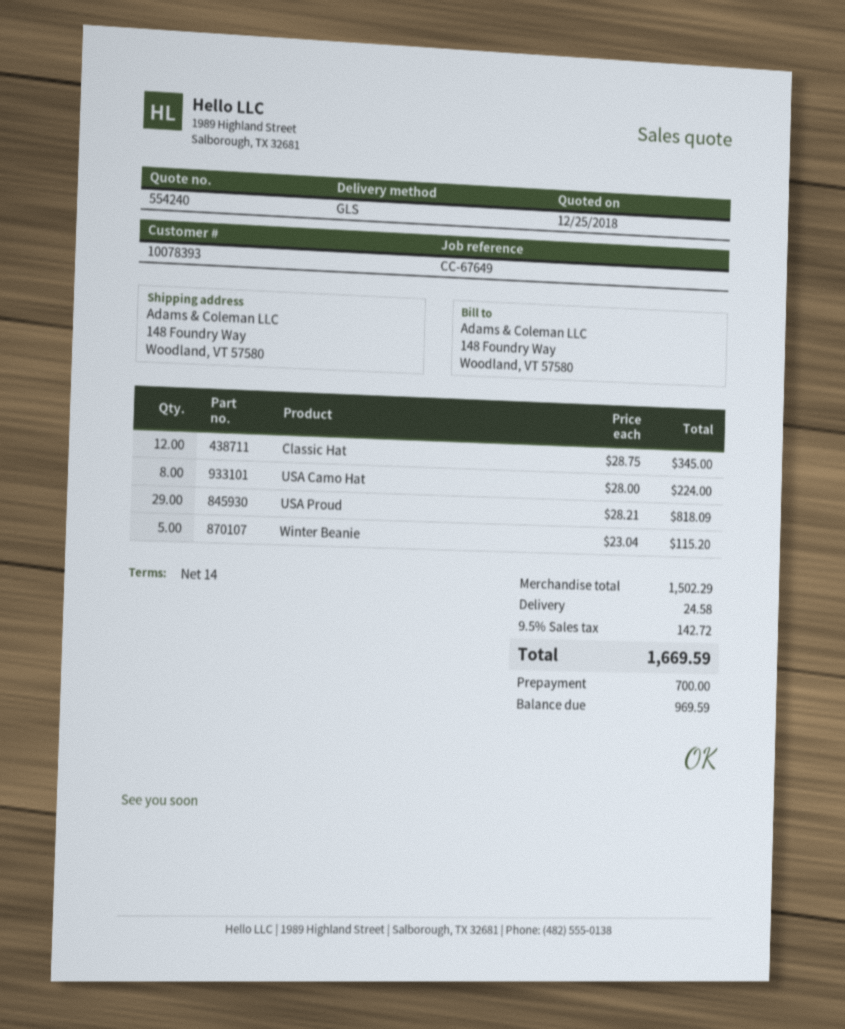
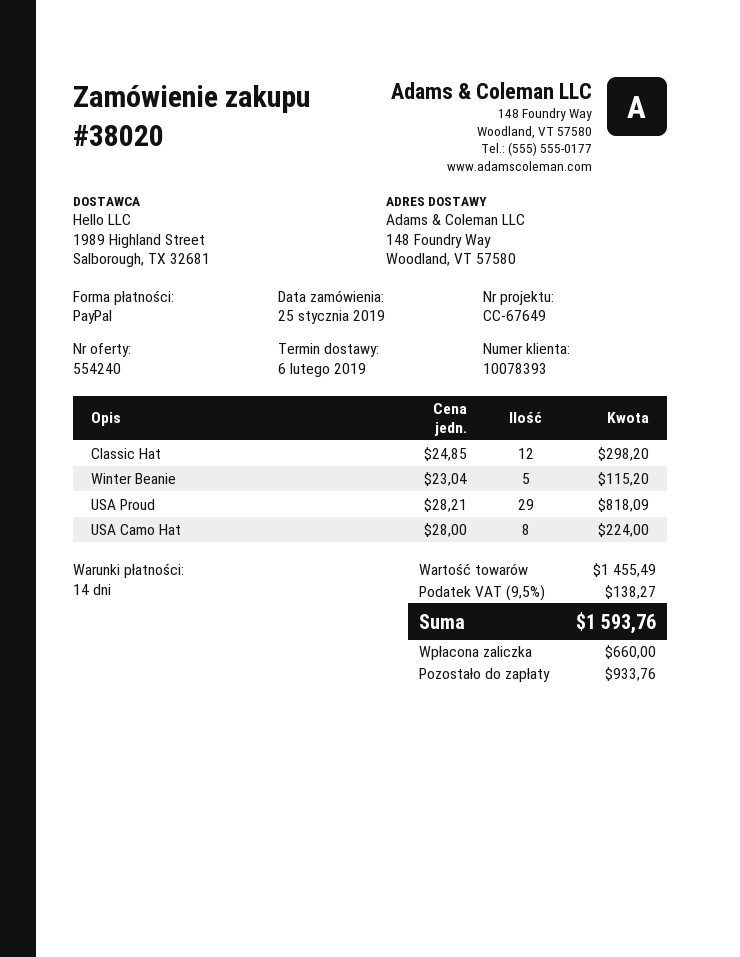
Classic Hat: 12 x 28.75 = 345.00 -> 12 x 24.85 = 298.20
subtotal: 1502.29 -> 1455.49
shipping: 24.58 -> none
tax: 9.5% = 142.72 -> 9.5% = 138.27
total: 1669.59 -> 1593.76
deposit: 700.00 -> 660.00
balance: 969.59 -> 933.76

